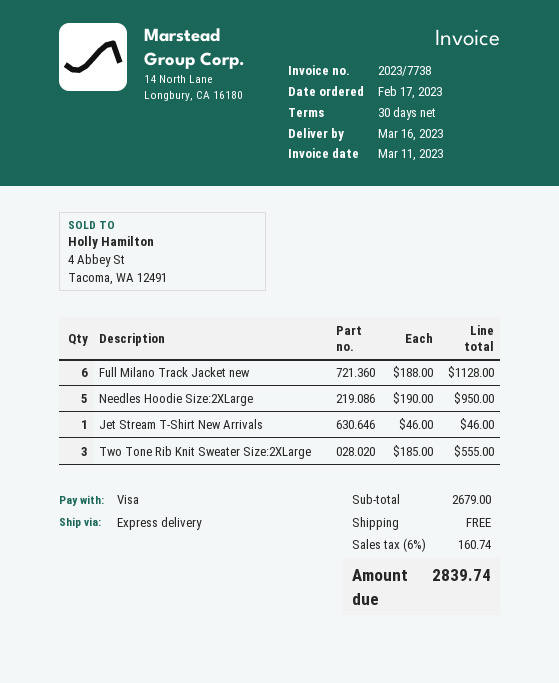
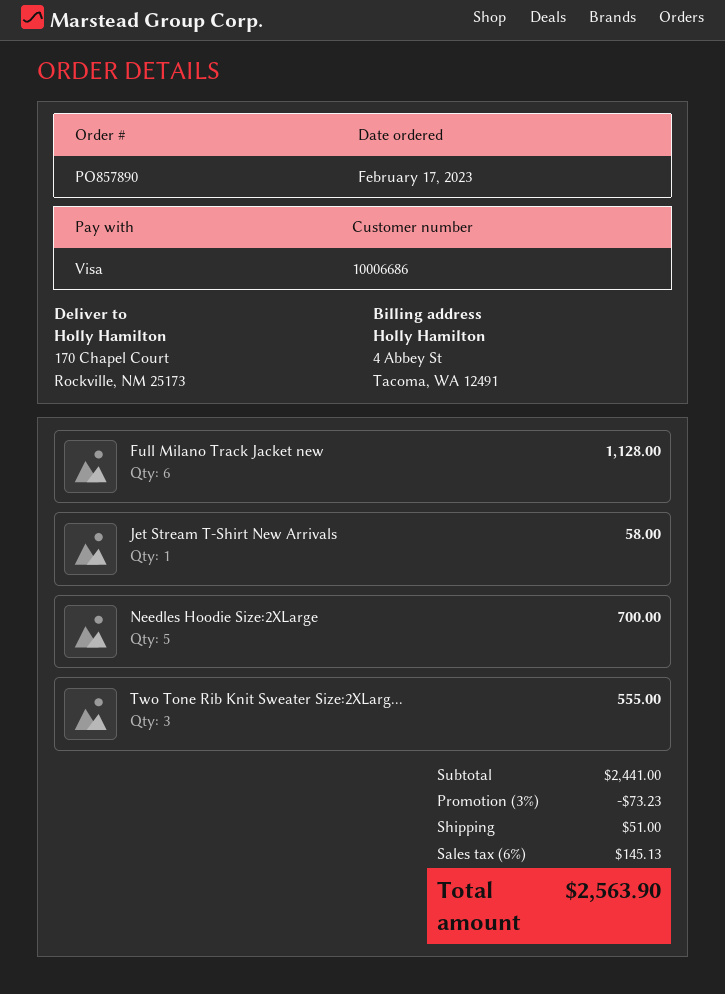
Needles Hoodie Size:2XLarge: 5 for 950.00 -> 5 for 700.00
Jet Stream T-Shirt New Arrivals: 1 for 46.00 -> 1 for 58.00
subtotal: 2679.00 -> 2441.00
discount: none -> 3% = 73.23
shipping: 0.00 -> 51.00
tax: 6% = 160.74 -> 6% = 145.13
total: 2839.74 -> 2563.90

